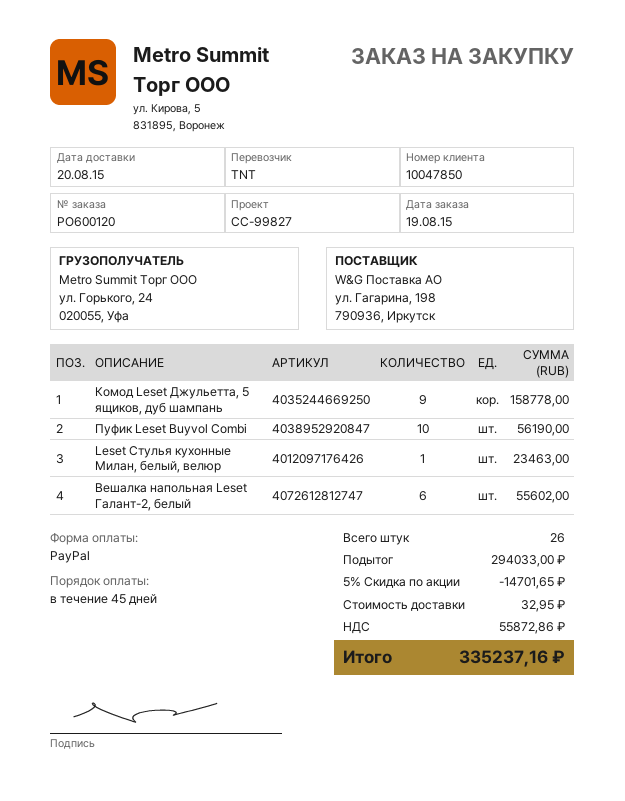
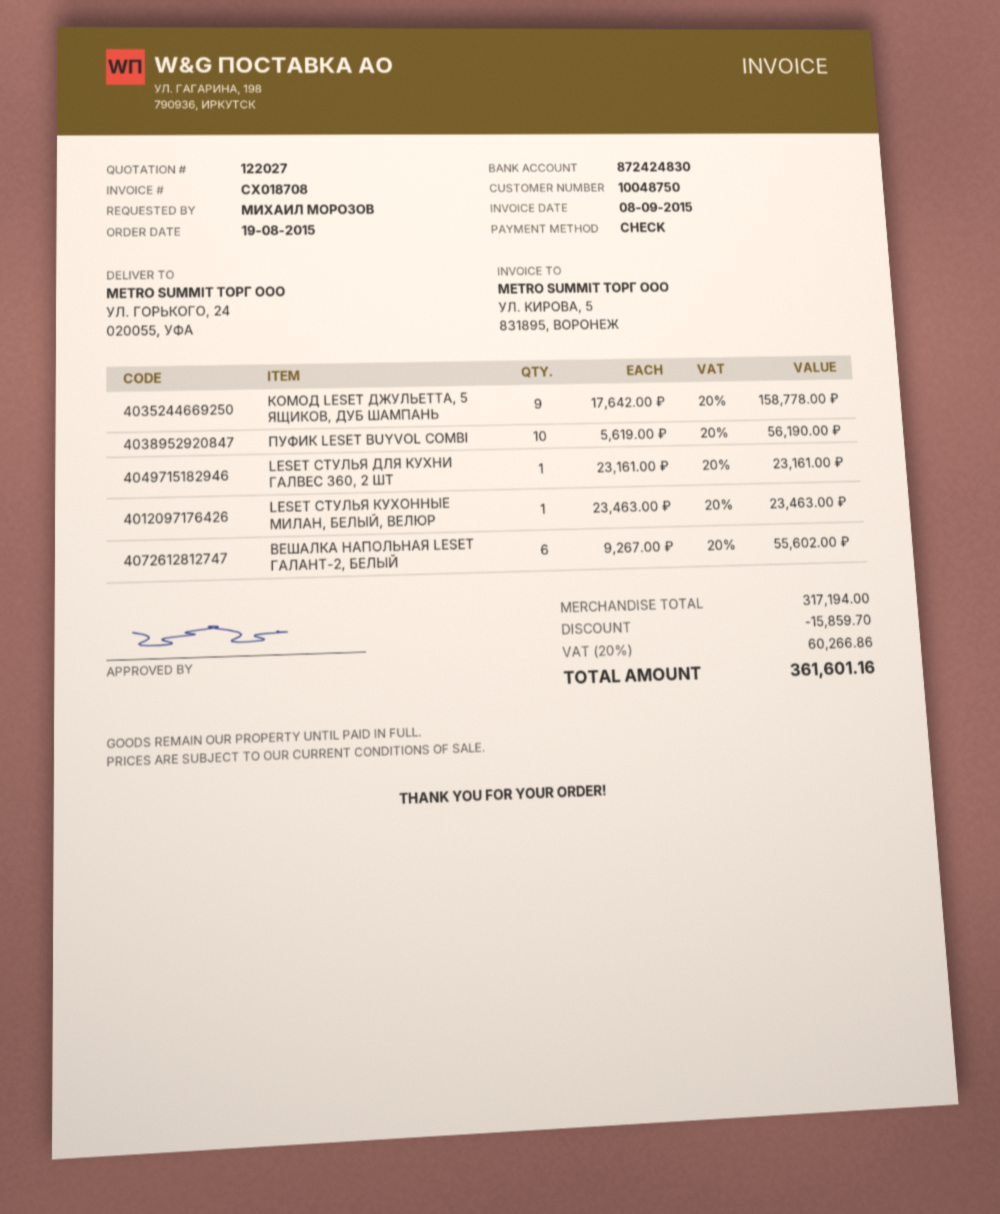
customer number: 10047850 -> 10048750
payment method: PayPal -> cheque
LESET СТУЛЬЯ ДЛЯ КУХНИ ГАЛВЕС 360, 2 ШТ: none -> 1 for 23161.00
subtotal: 294033.00 -> 317194.00
discount: 14701.65 -> 15859.70
shipping: 32.95 -> none
tax: 55872.86 -> 60266.86
total: 335237.16 -> 361601.16

